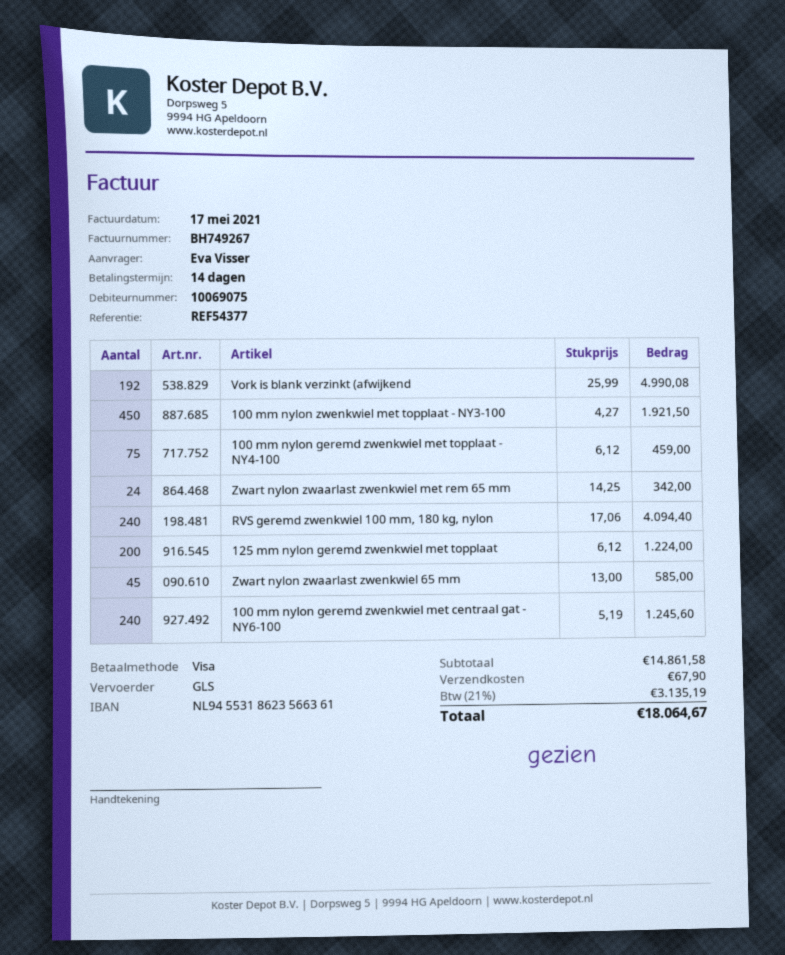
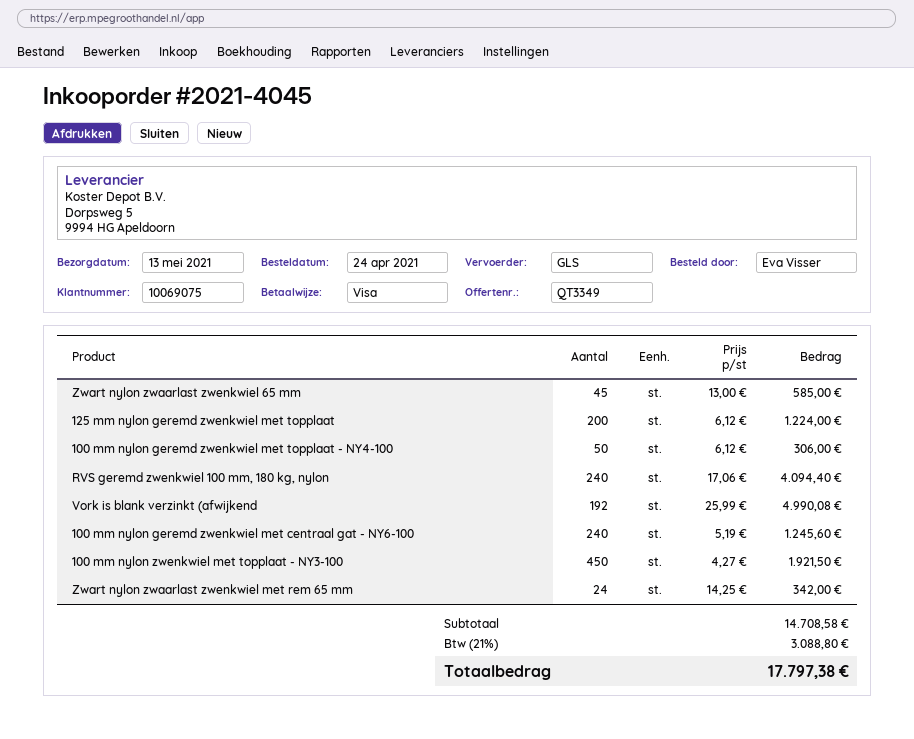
100 mm nylon geremd zwenkwiel met topplaat - NY4-100: 75 x 6.12 = 459.00 -> 50 x 6.12 = 306.00
subtotal: 14861.58 -> 14708.58
shipping: 67.90 -> none
tax: 21% = 3135.19 -> 21% = 3088.80
total: 18064.67 -> 17797.38

